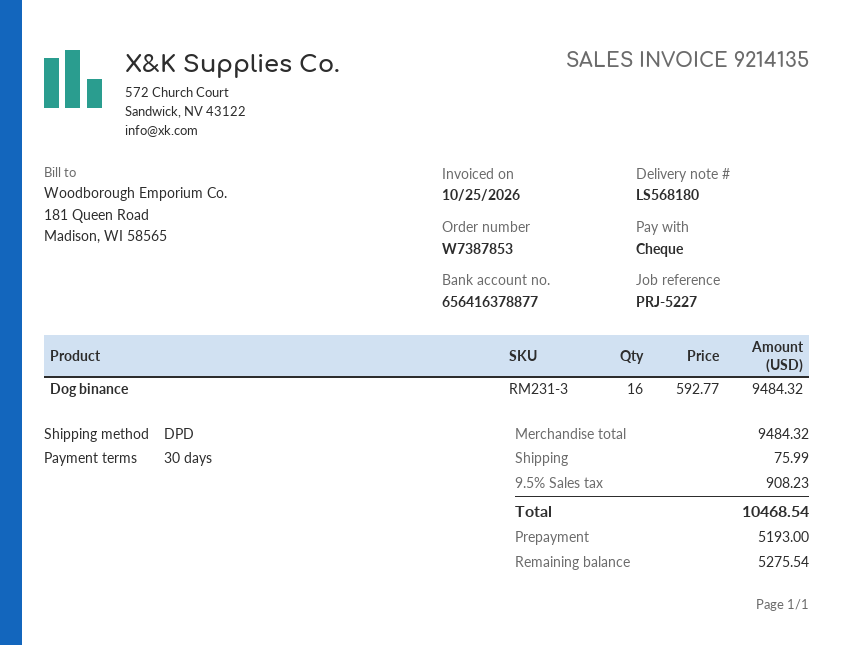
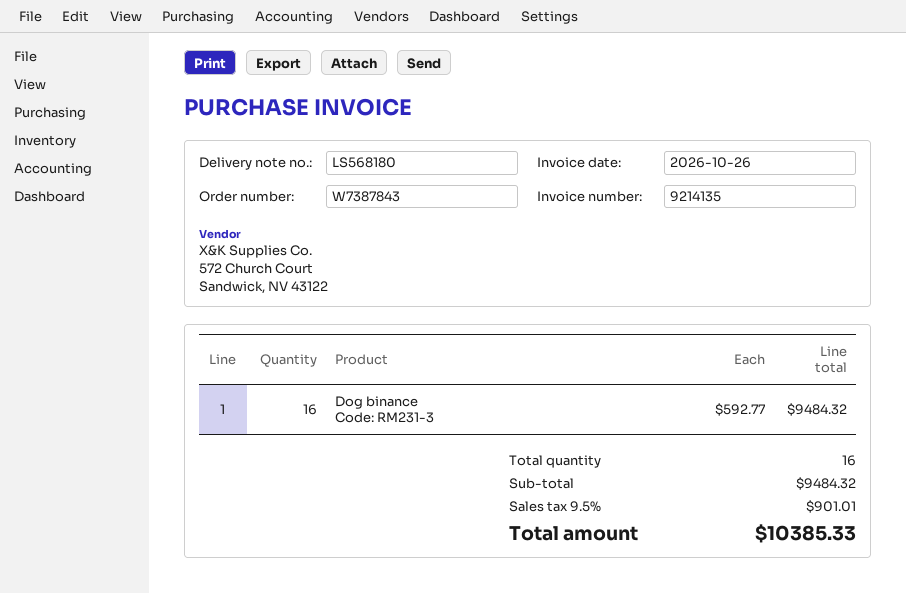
order number: W7387853 -> W7387843
invoice date: 2026-10-25 -> 2026-10-26
shipping: 75.99 -> none
tax: 9.5% = 908.23 -> 9.5% = 901.01
total: 10468.54 -> 10385.33

